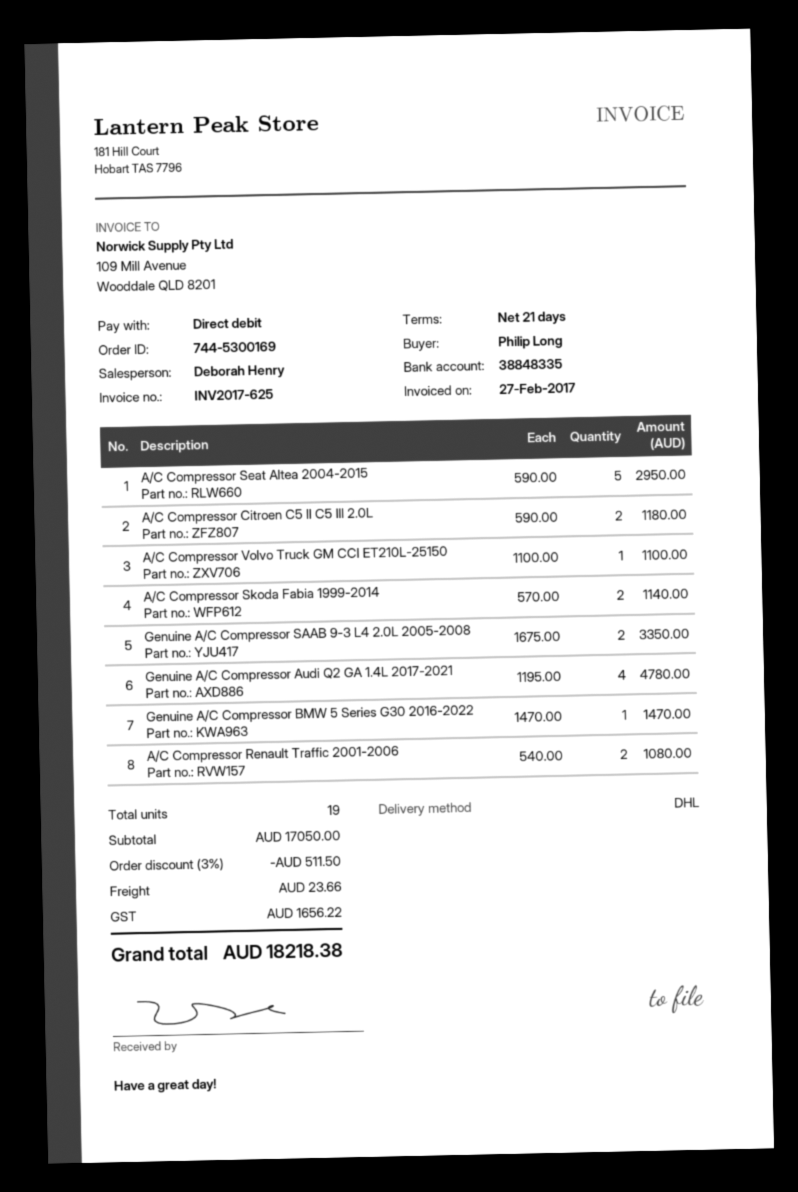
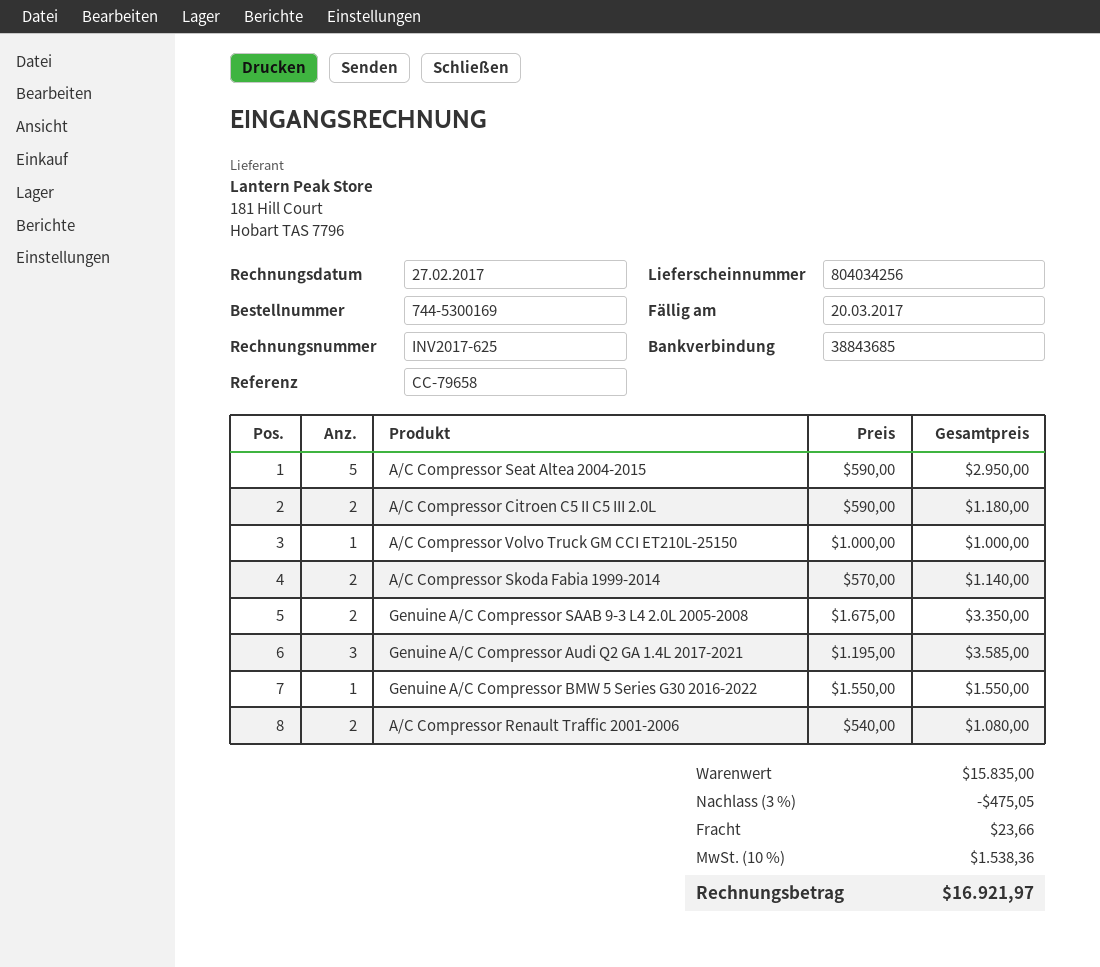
bank account: 38848335 -> 38843685
A/C Compressor Volvo Truck GM CCI ET210L-25150: 1 x 1100.00 = 1100.00 -> 1 x 1000.00 = 1000.00
Genuine A/C Compressor Audi Q2 GA 1.4L 2017-2021: 4 x 1195.00 = 4780.00 -> 3 x 1195.00 = 3585.00
Genuine A/C Compressor BMW 5 Series G30 2016-2022: 1 x 1470.00 = 1470.00 -> 1 x 1550.00 = 1550.00
subtotal: 17050.00 -> 15835.00
discount: 3% = 511.50 -> 3% = 475.05
tax: 1656.22 -> 1538.36
total: 18218.38 -> 16921.97

